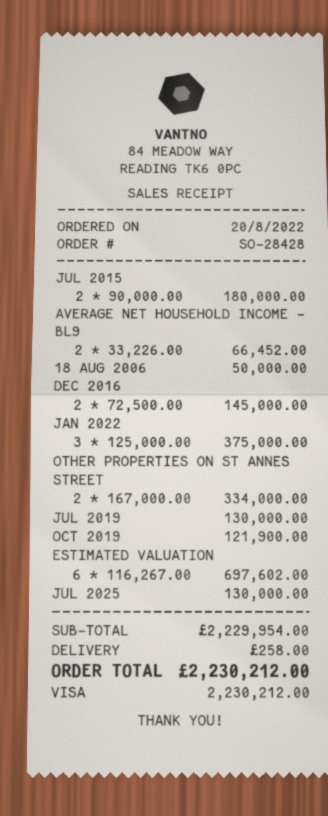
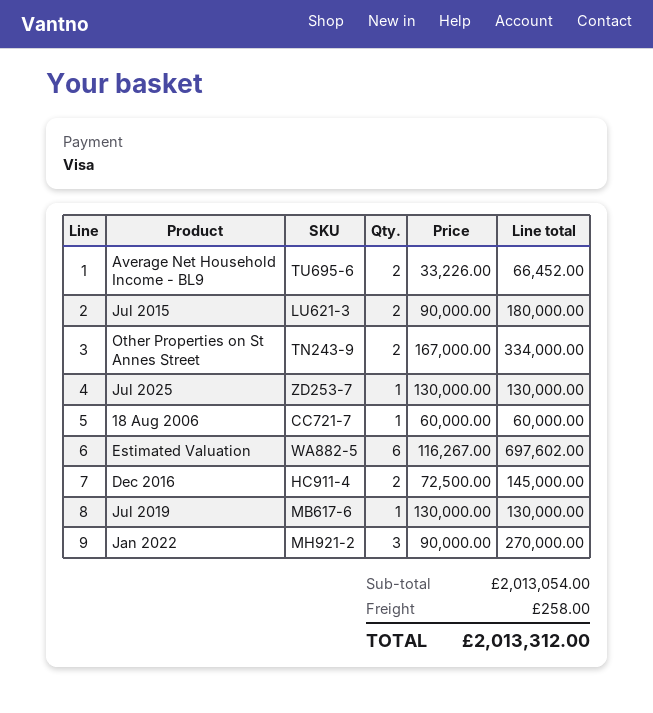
18 AUG 2006: 1 x 50000.00 = 50000.00 -> 1 x 60000.00 = 60000.00
JAN 2022: 3 x 125000.00 = 375000.00 -> 3 x 90000.00 = 270000.00
OCT 2019: 1 x 121900.00 = 121900.00 -> none
subtotal: 2229954.00 -> 2013054.00
total: 2230212.00 -> 2013312.00

